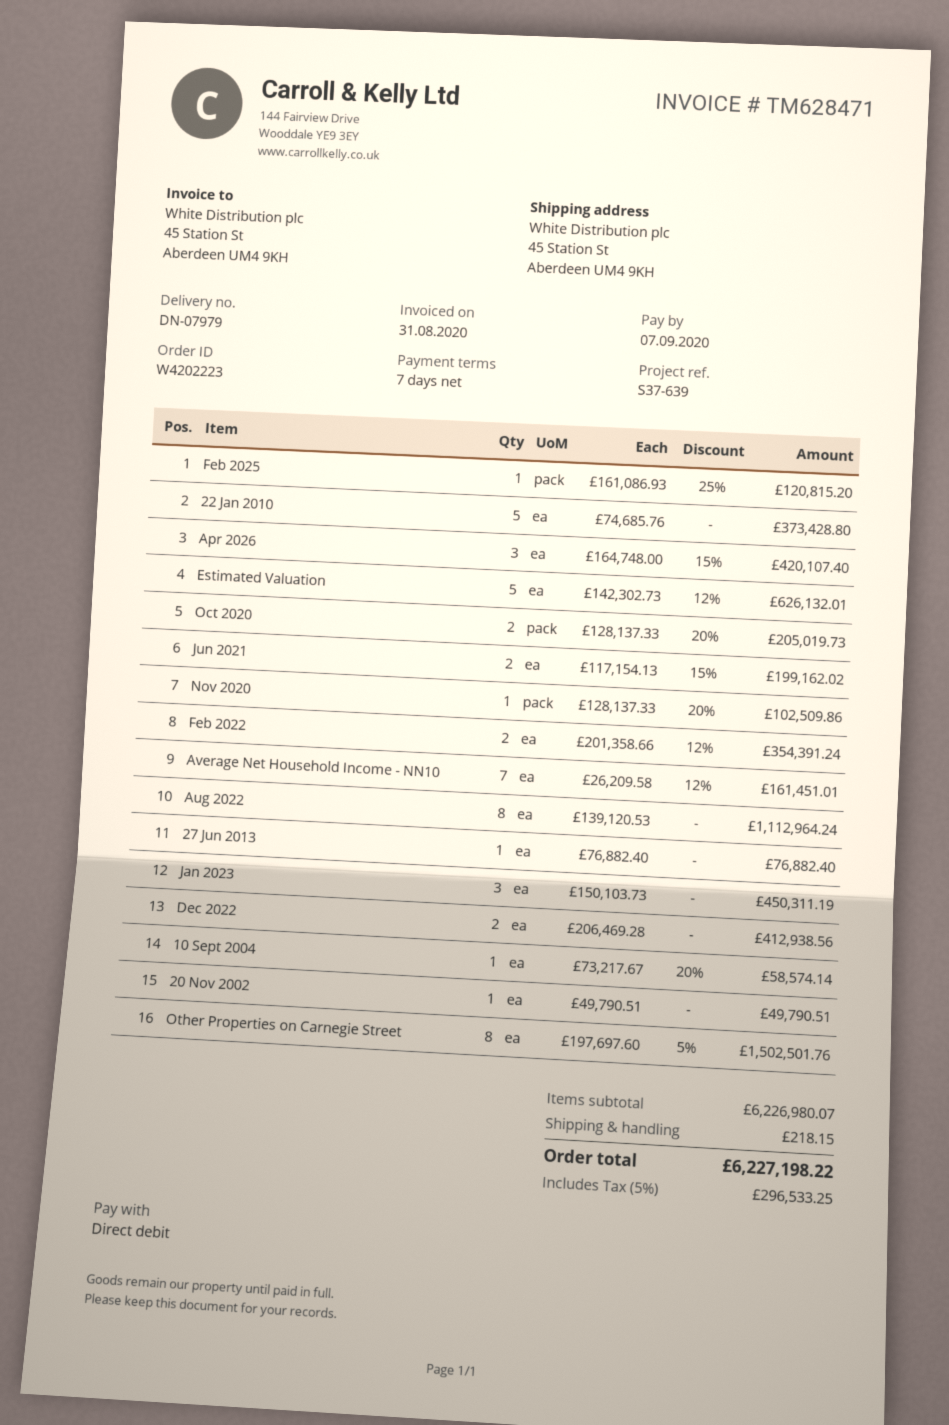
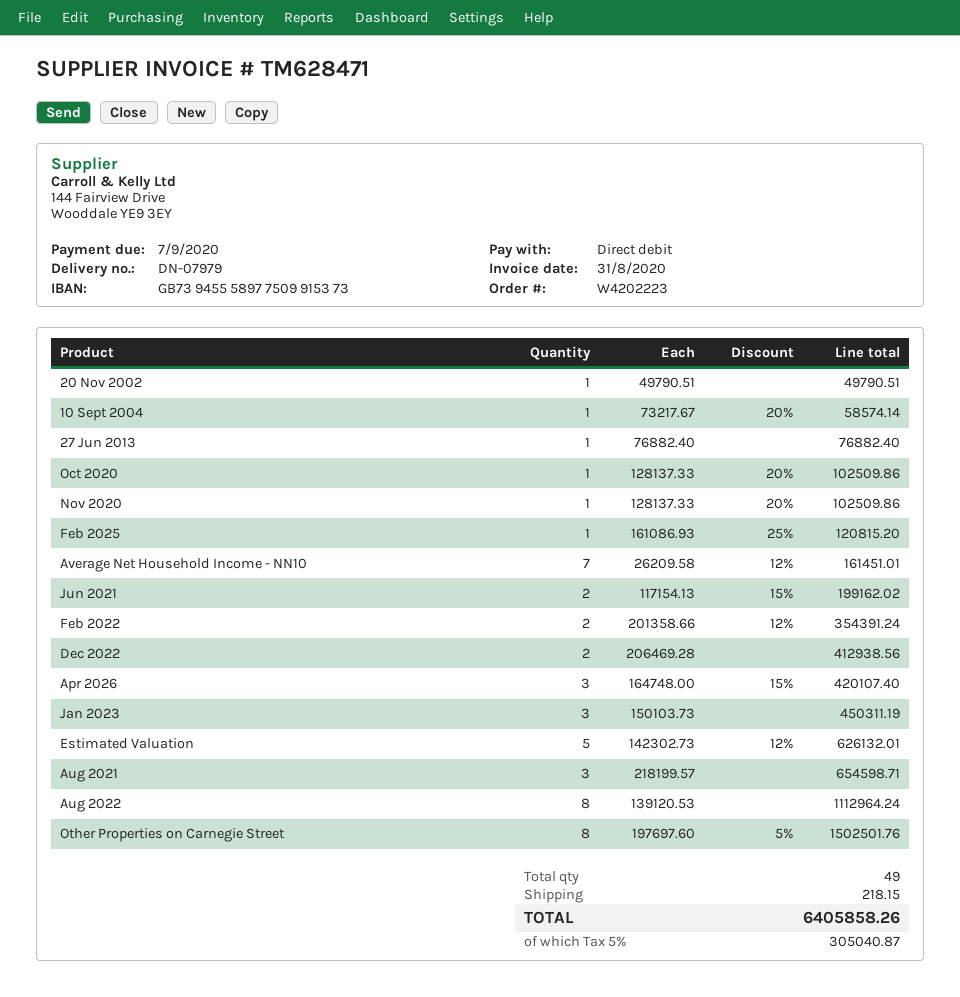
22 Jan 2010: 5 x 74685.76 = 373428.80 -> none
Oct 2020: 2 x 128137.33 - 20% = 205019.73 -> 1 x 128137.33 - 20% = 102509.86
Aug 2021: none -> 3 x 218199.57 = 654598.71
tax: 5% = 296533.25 -> 5% = 305040.87
total: 6227198.22 -> 6405858.26

